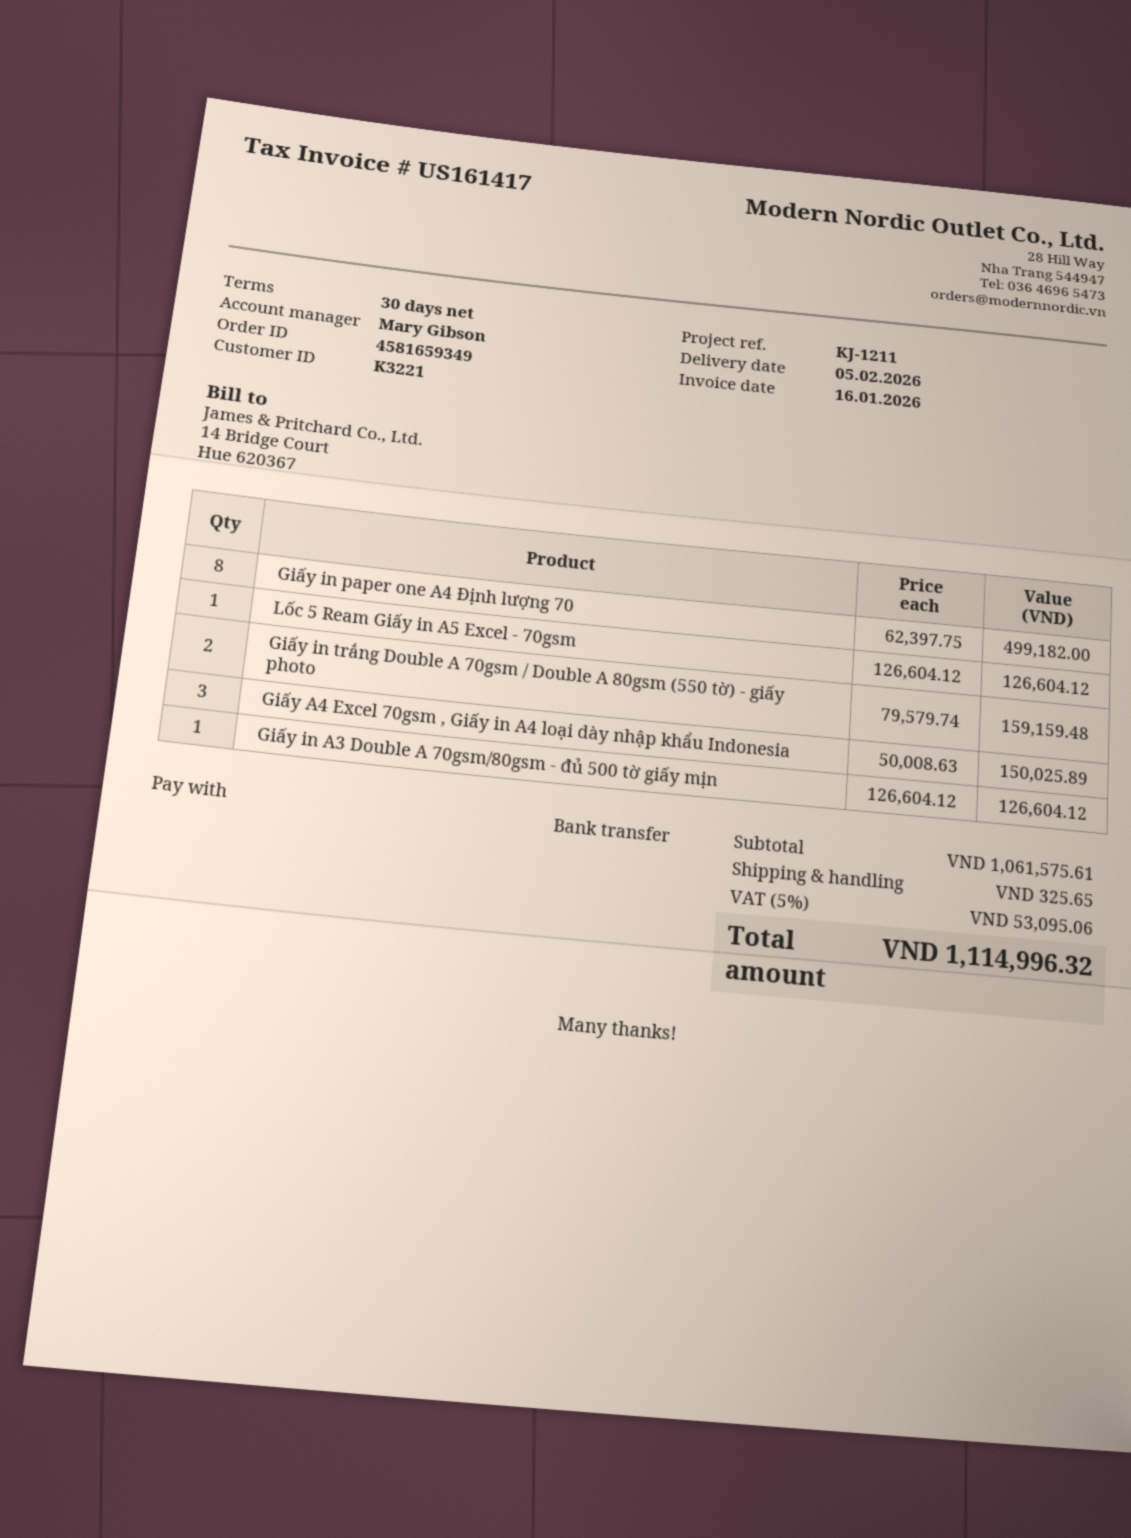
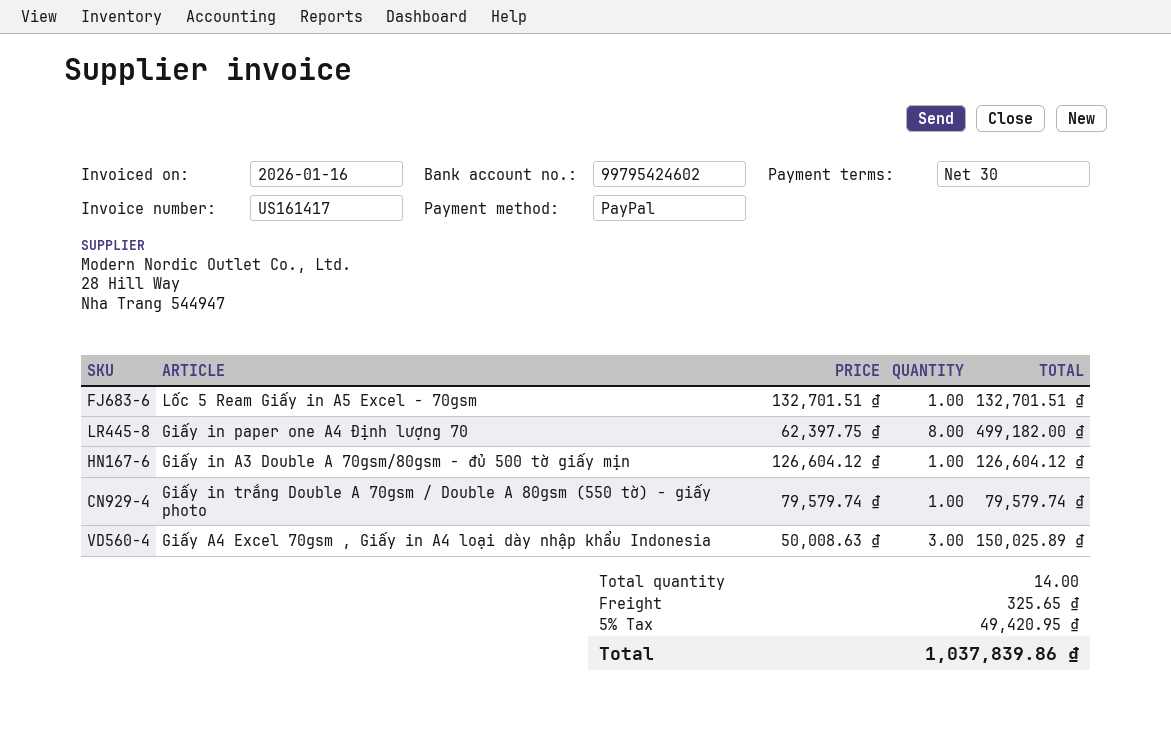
payment method: bank transfer -> PayPal
Lốc 5 Ream Giấy in A5 Excel - 70gsm: 1 x 126604.12 = 126604.12 -> 1 x 132701.51 = 132701.51
Giấy in trắng Double A 70gsm / Double A 80gsm (550 tờ) - giấy photo: 2 x 79579.74 = 159159.48 -> 1 x 79579.74 = 79579.74
tax: 5% = 53095.06 -> 5% = 49420.95
total: 1114996.32 -> 1037839.86

